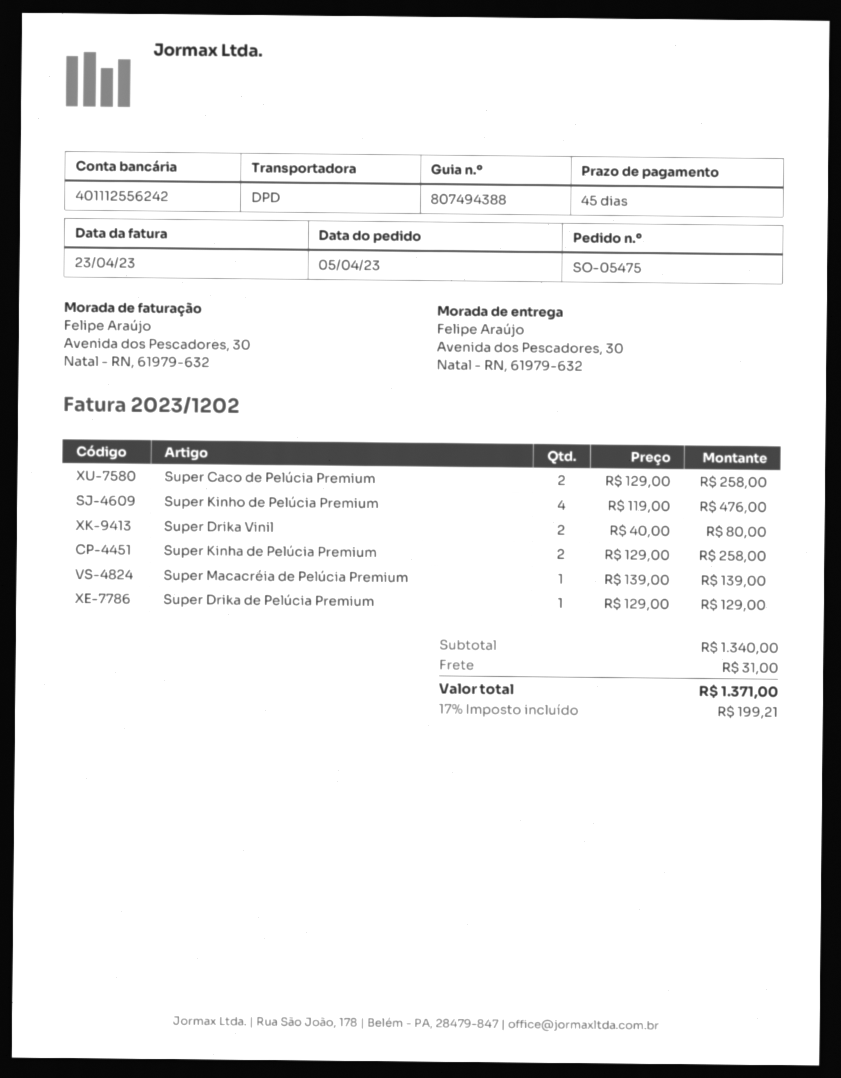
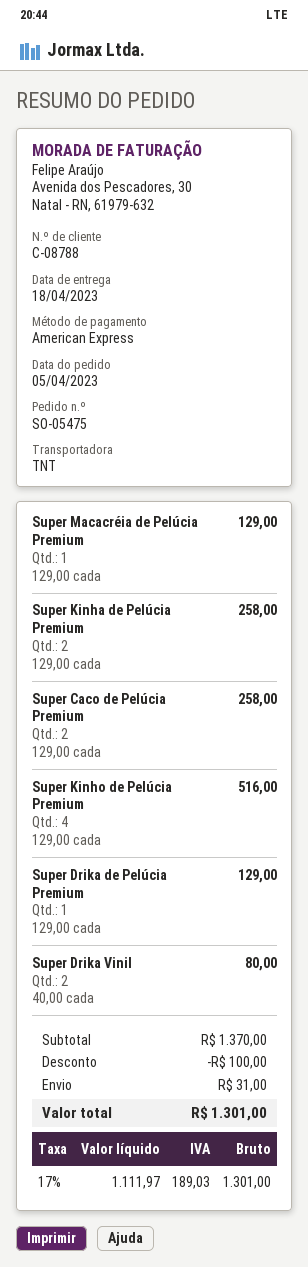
shipping method: DPD -> TNT
Super Kinho de Pelúcia Premium: 4 x 119.00 = 476.00 -> 4 x 129.00 = 516.00
Super Macacréia de Pelúcia Premium: 1 x 139.00 = 139.00 -> 1 x 129.00 = 129.00
subtotal: 1340.00 -> 1370.00
discount: none -> 100.00
tax: 17% = 199.21 -> 17% = 189.03
total: 1371.00 -> 1301.00

